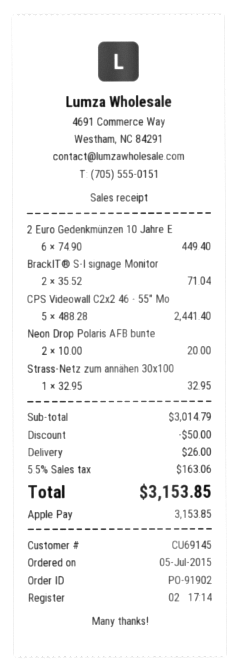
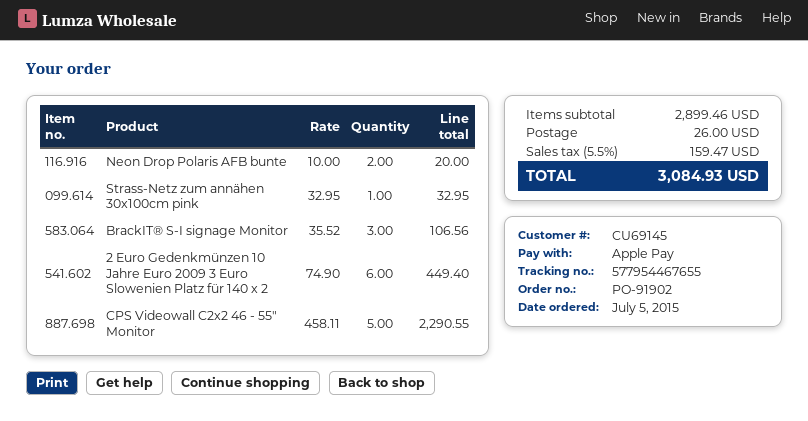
BrackIT® S-I signage Monitor: 2 x 35.52 = 71.04 -> 3 x 35.52 = 106.56
CPS Videowall C2x2 46 - 55" Mo: 5 x 488.28 = 2441.40 -> 5 x 458.11 = 2290.55
subtotal: 3014.79 -> 2899.46
discount: 50.00 -> none
tax: 5.5% = 163.06 -> 5.5% = 159.47
total: 3153.85 -> 3084.93

